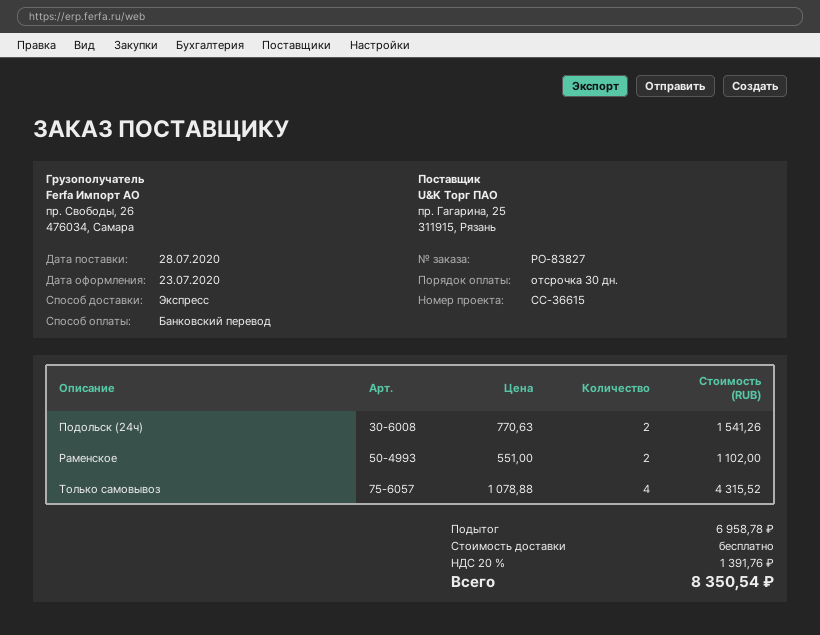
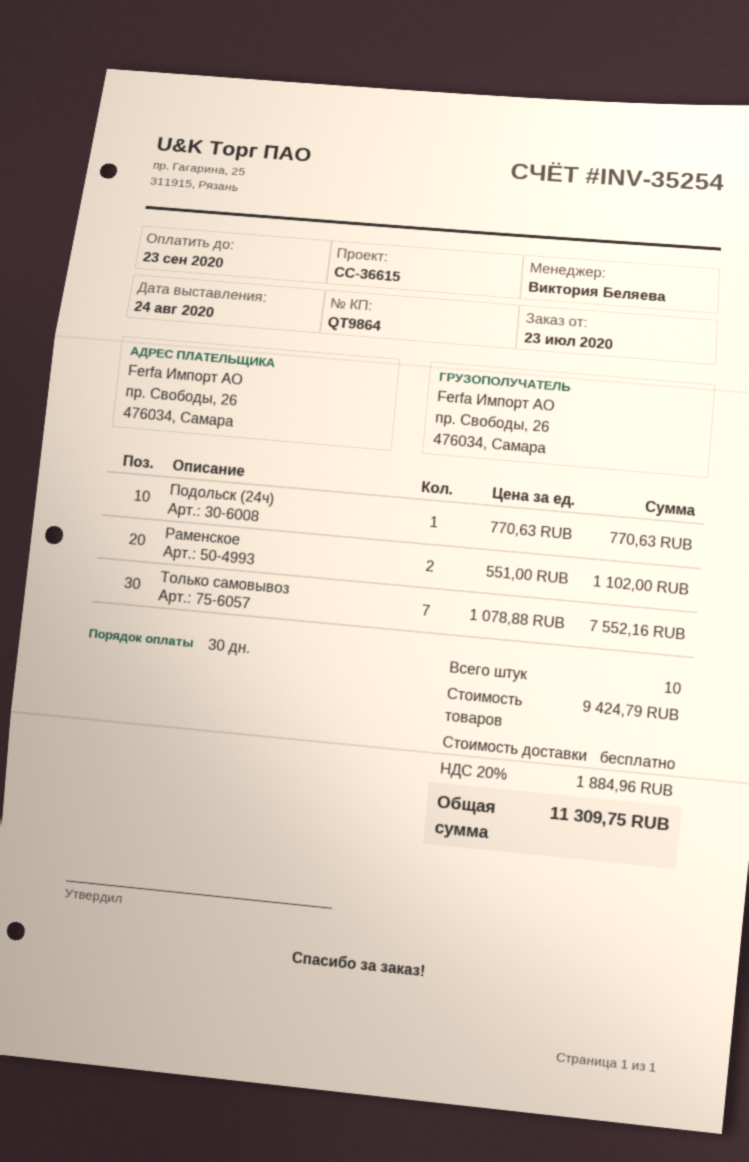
Подольск (24ч): 2 x 770.63 = 1541.26 -> 1 x 770.63 = 770.63
Только самовывоз: 4 x 1078.88 = 4315.52 -> 7 x 1078.88 = 7552.16
subtotal: 6958.78 -> 9424.79
tax: 20% = 1391.76 -> 20% = 1884.96
total: 8350.54 -> 11309.75

